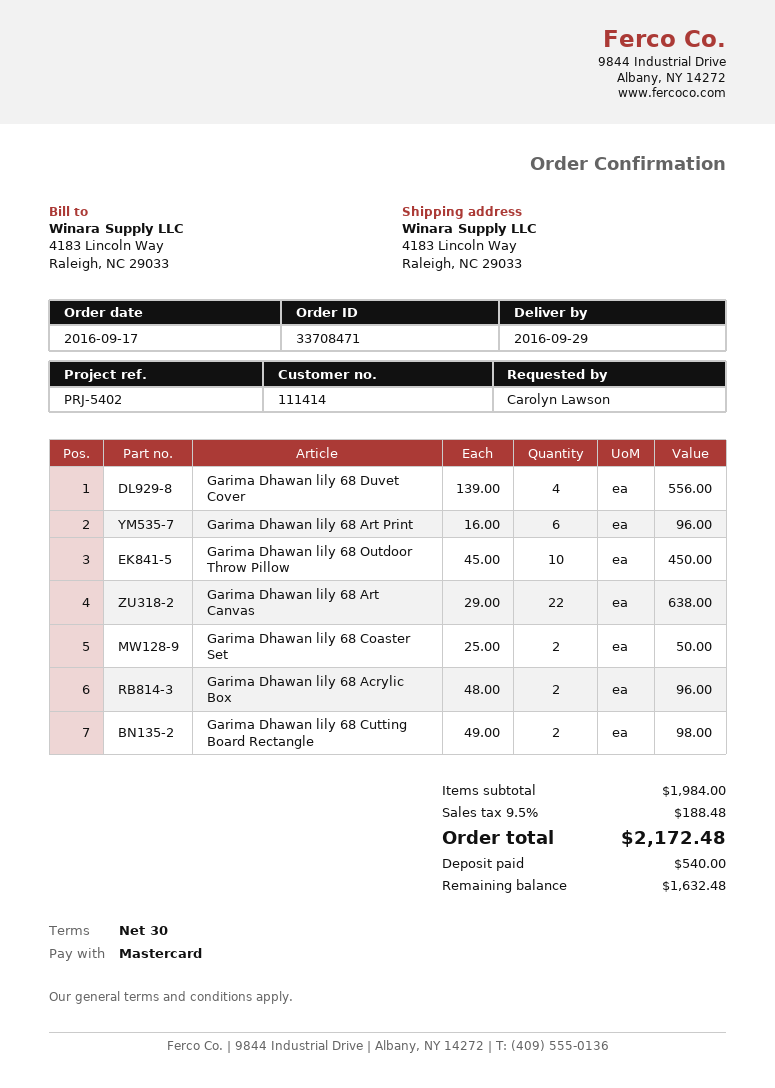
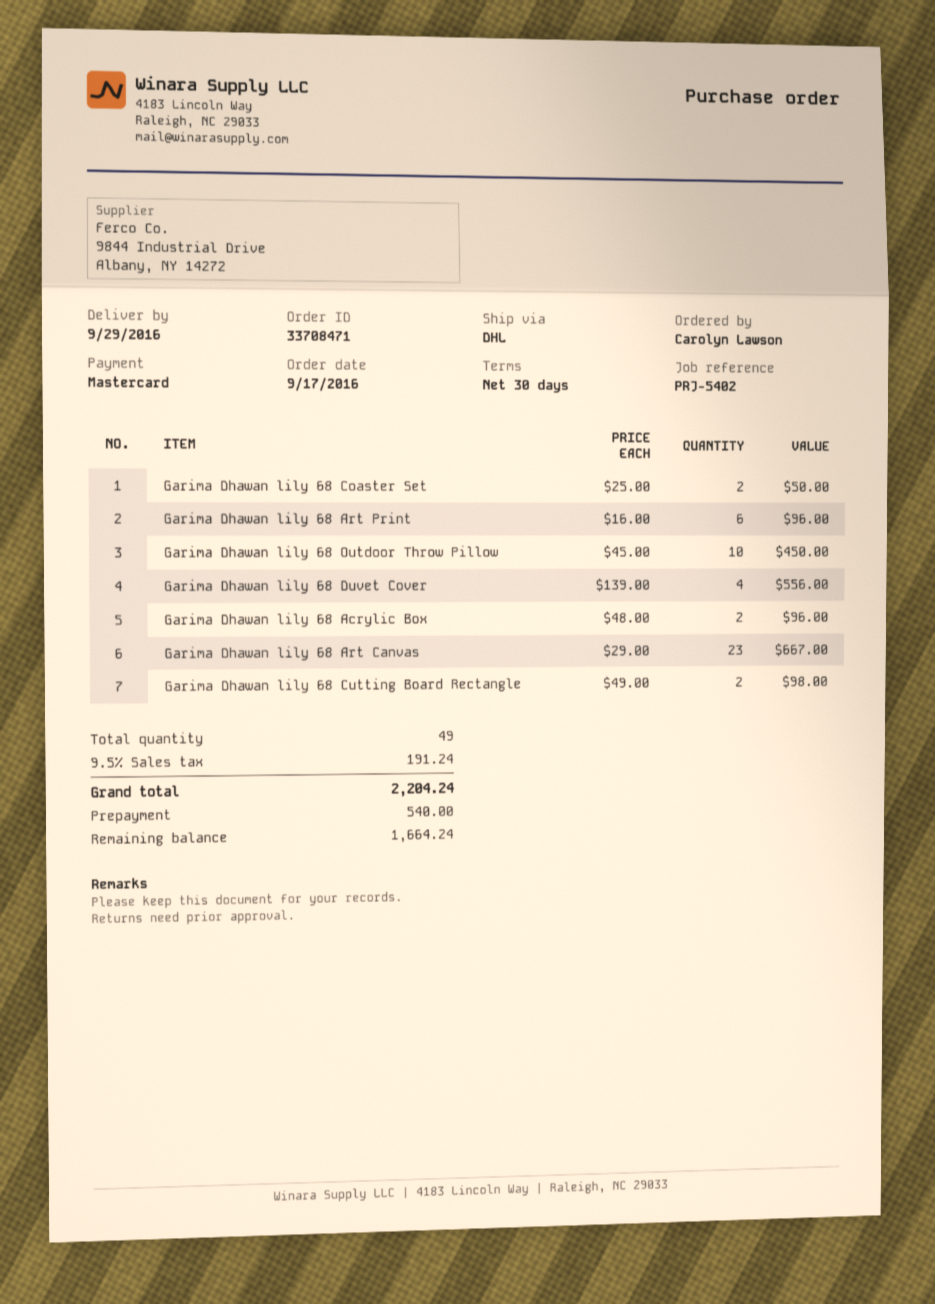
Garima Dhawan lily 68 Art Canvas: 22 x 29.00 = 638.00 -> 23 x 29.00 = 667.00
tax: 9.5% = 188.48 -> 9.5% = 191.24
total: 2172.48 -> 2204.24
balance: 1632.48 -> 1664.24

